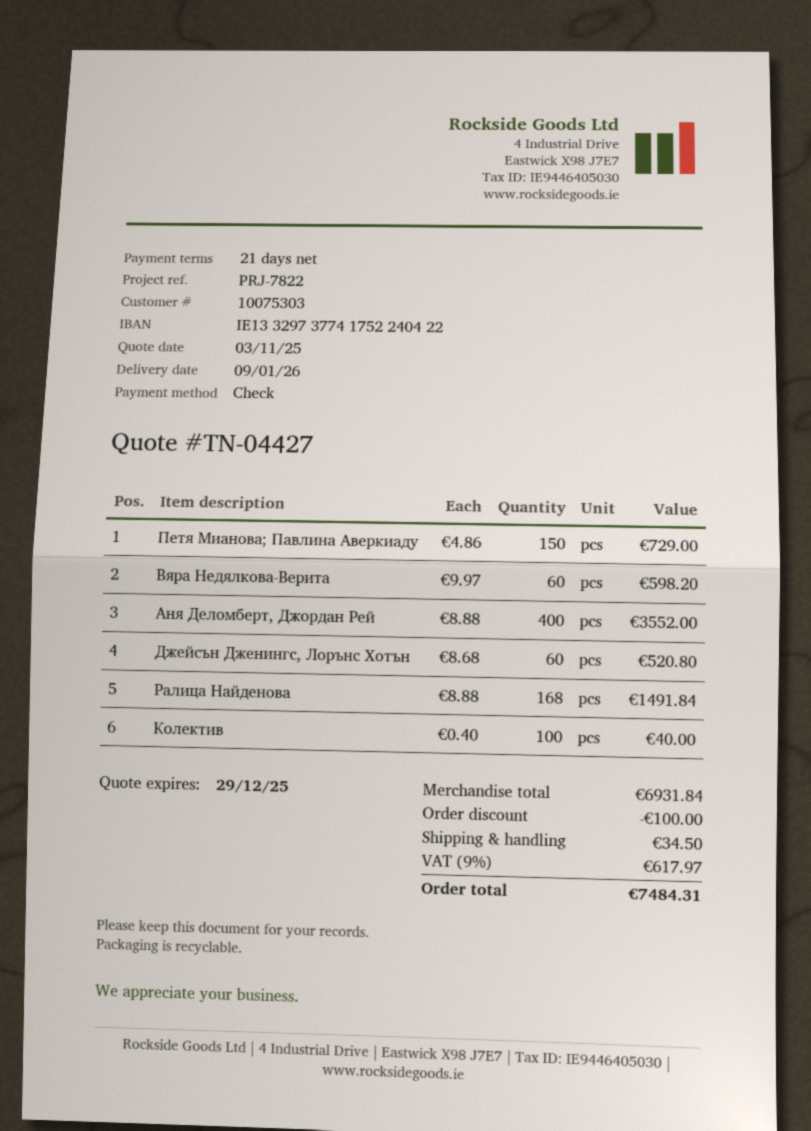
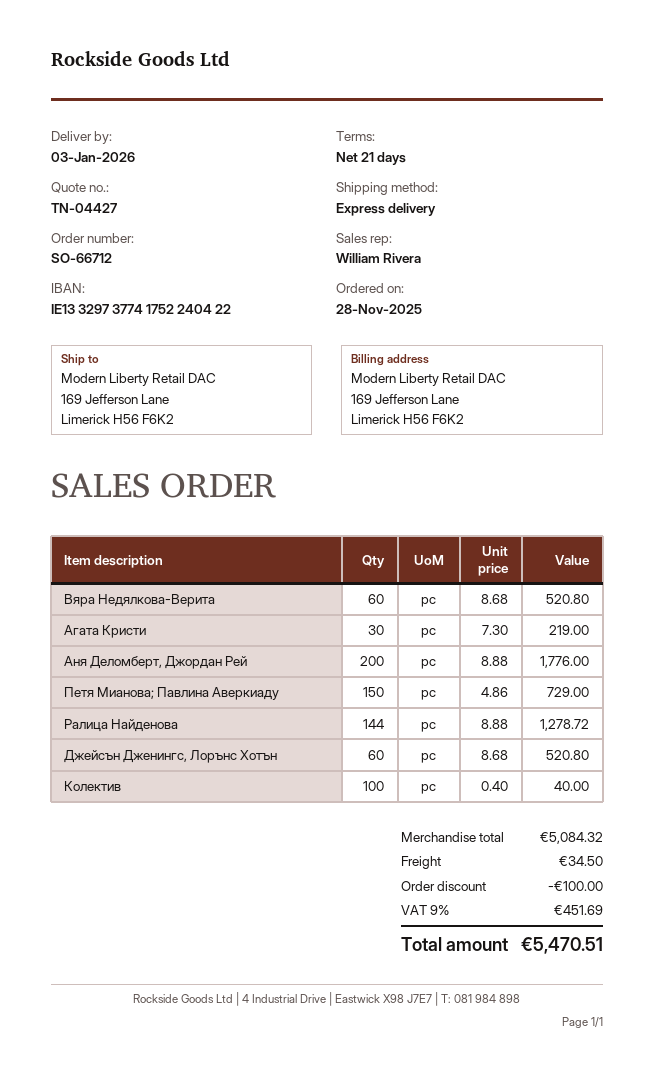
delivery date: 2026-01-09 -> 2026-01-03
Вяра Недялкова-Верита: 60 x 9.97 = 598.20 -> 60 x 8.68 = 520.80
Аня Деломберт, Джордан Рей: 400 x 8.88 = 3552.00 -> 200 x 8.88 = 1776.00
Ралица Найденова: 168 x 8.88 = 1491.84 -> 144 x 8.88 = 1278.72
Агата Кристи: none -> 30 x 7.30 = 219.00
subtotal: 6931.84 -> 5084.32
tax: 9% = 617.97 -> 9% = 451.69
total: 7484.31 -> 5470.51

